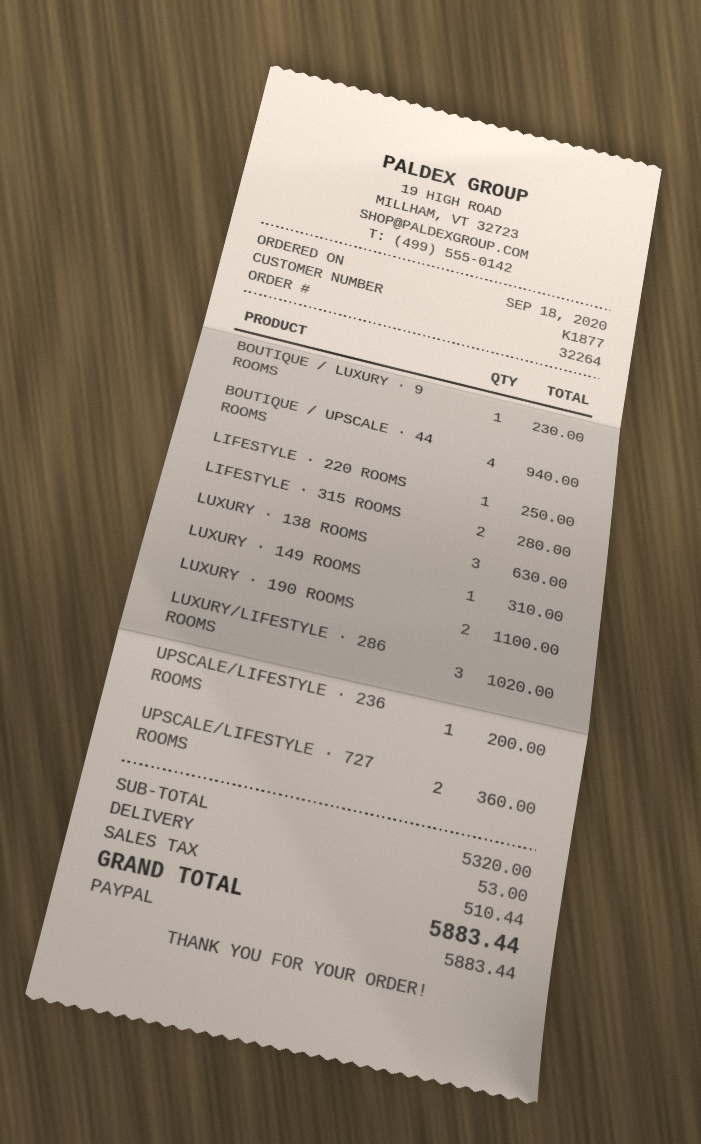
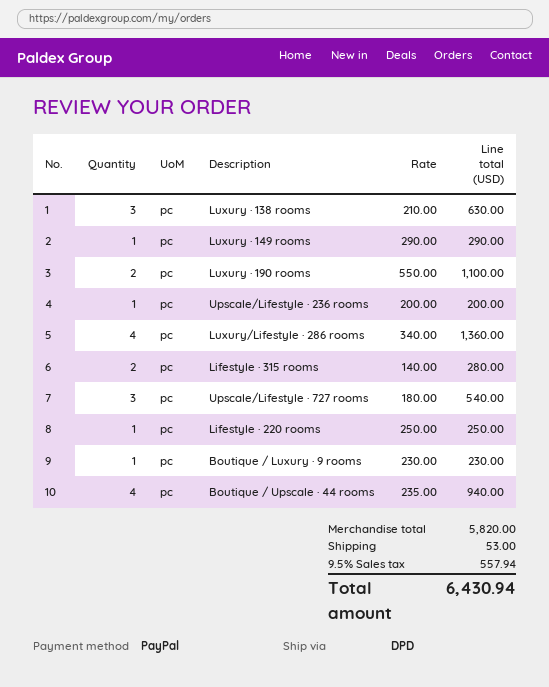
LUXURY · 149 ROOMS: 1 for 310.00 -> 1 for 290.00
LUXURY/LIFESTYLE · 286 ROOMS: 3 for 1020.00 -> 4 for 1360.00
UPSCALE/LIFESTYLE · 727 ROOMS: 2 for 360.00 -> 3 for 540.00
subtotal: 5320.00 -> 5820.00
tax: 510.44 -> 557.94
total: 5883.44 -> 6430.94

